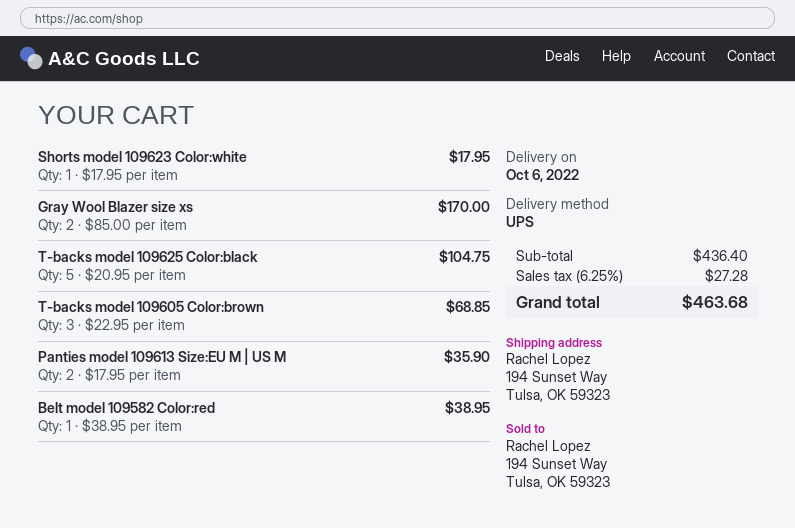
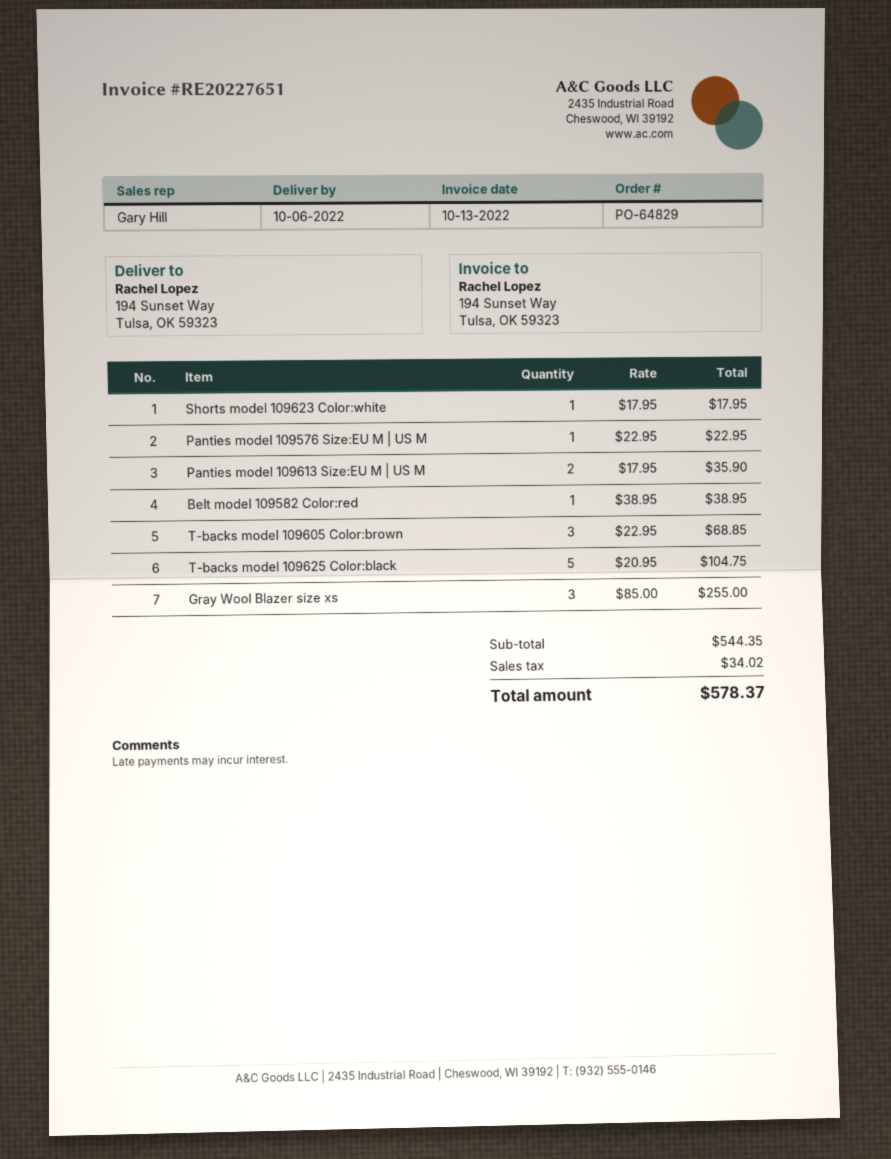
Gray Wool Blazer size xs: 2 x 85.00 = 170.00 -> 3 x 85.00 = 255.00
Panties model 109576 Size:EU M | US M: none -> 1 x 22.95 = 22.95
subtotal: 436.40 -> 544.35
tax: 27.28 -> 34.02
total: 463.68 -> 578.37

